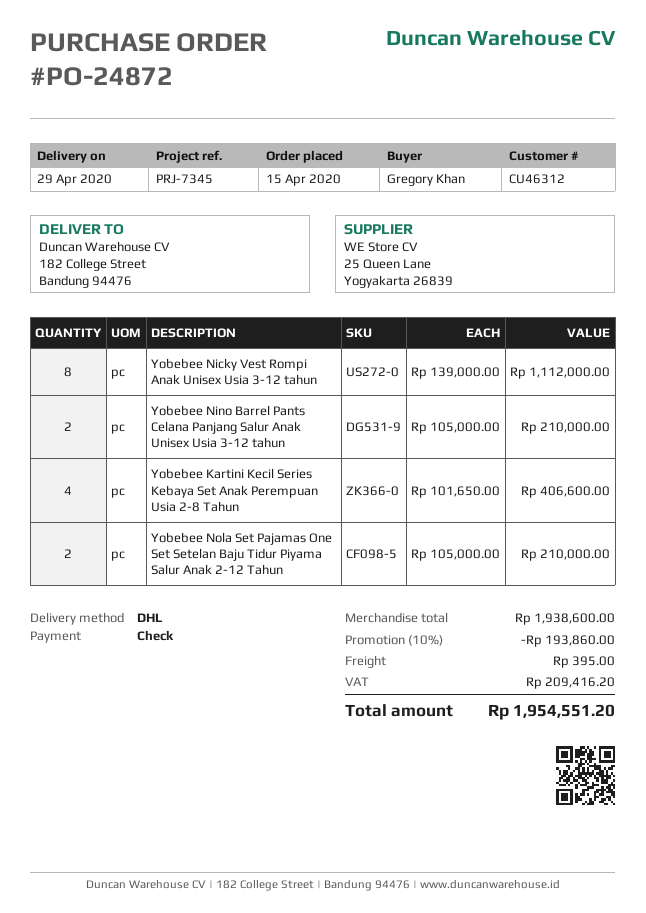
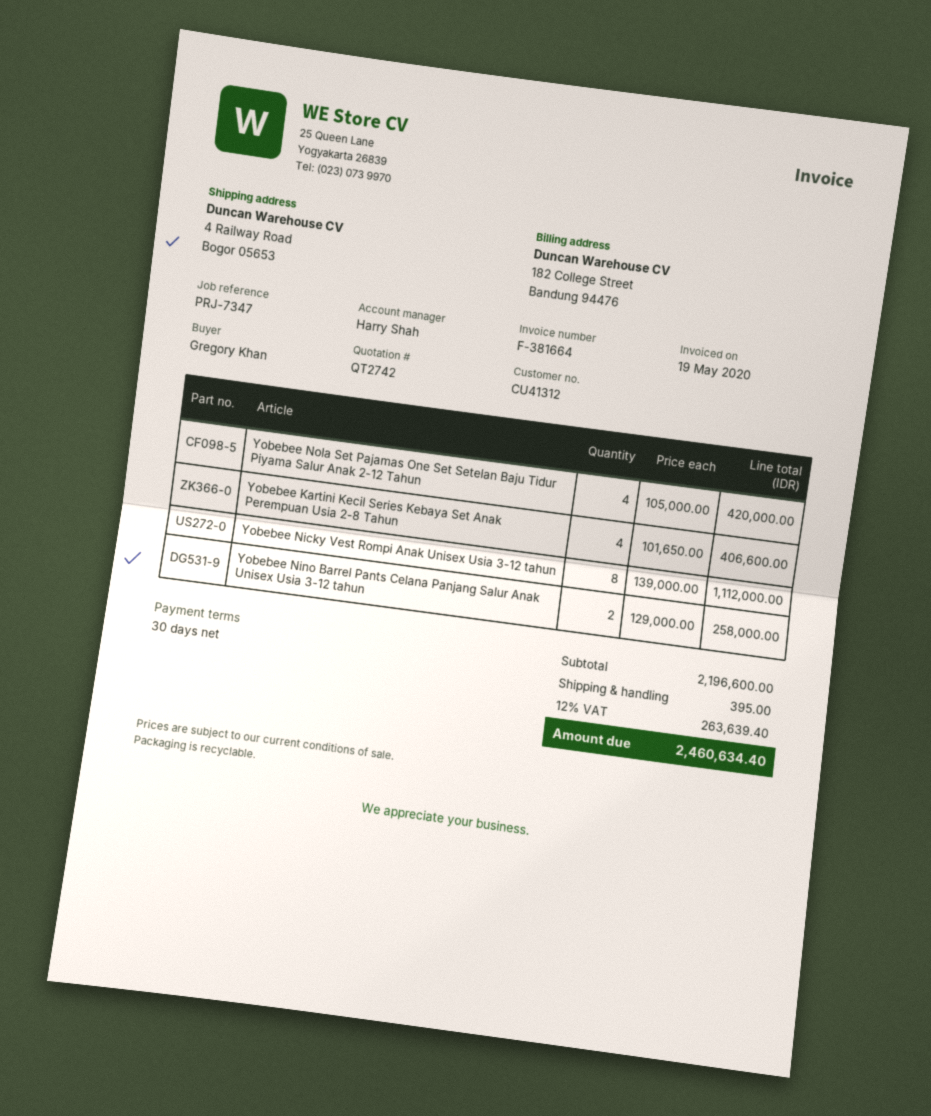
customer number: CU46312 -> CU41312
reference: PRJ-7345 -> PRJ-7347
ship to: 182 College Street, Bandung 94476 -> 4 Railway Road, Bogor 05653
Yobebee Nino Barrel Pants Celana Panjang Salur Anak Unisex Usia 3-12 tahun: 2 x 105000.00 = 210000.00 -> 2 x 129000.00 = 258000.00
Yobebee Nola Set Pajamas One Set Setelan Baju Tidur Piyama Salur Anak 2-12 Tahun: 2 x 105000.00 = 210000.00 -> 4 x 105000.00 = 420000.00
subtotal: 1938600.00 -> 2196600.00
discount: 10% = 193860.00 -> none
tax: 209416.20 -> 263639.40
total: 1954551.20 -> 2460634.40

